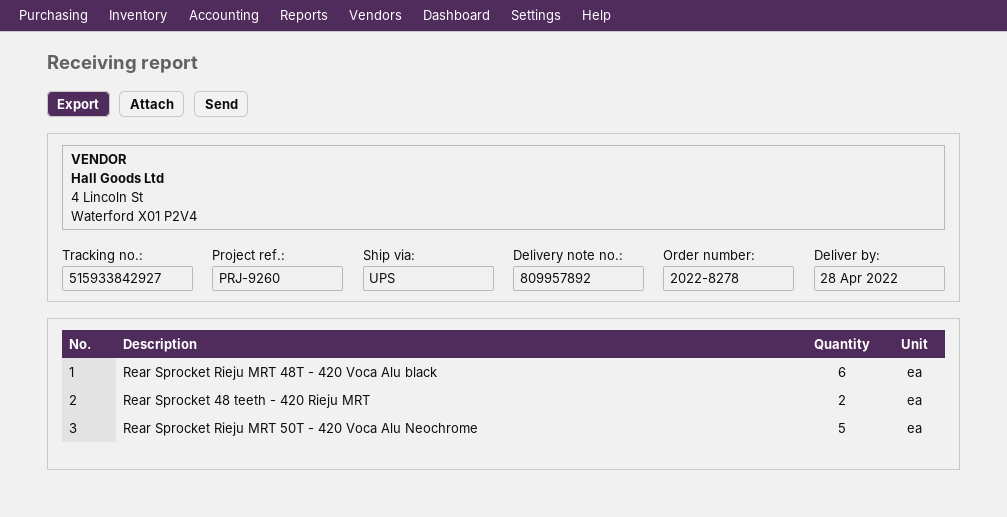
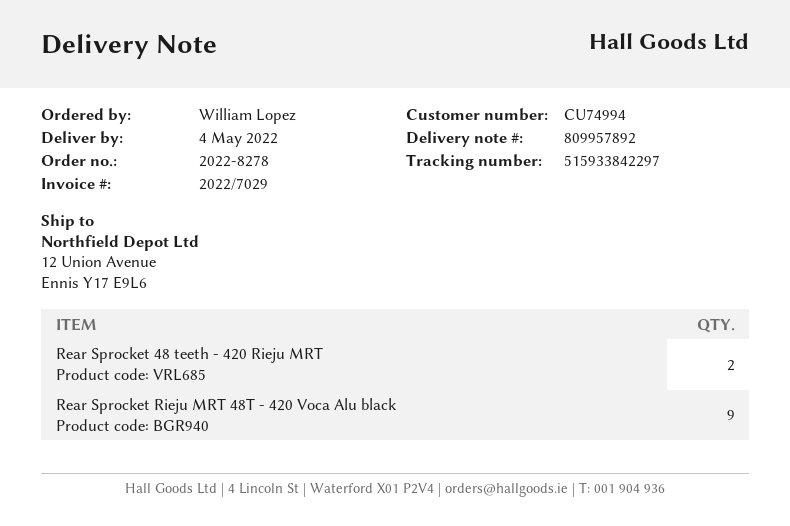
delivery date: 2022-04-28 -> 2022-05-04
tracking number: 515933842927 -> 515933842297
Rear Sprocket Rieju MRT 48T - 420 Voca Alu black: 6 -> 9
Rear Sprocket Rieju MRT 50T - 420 Voca Alu Neochrome: 5 -> none

